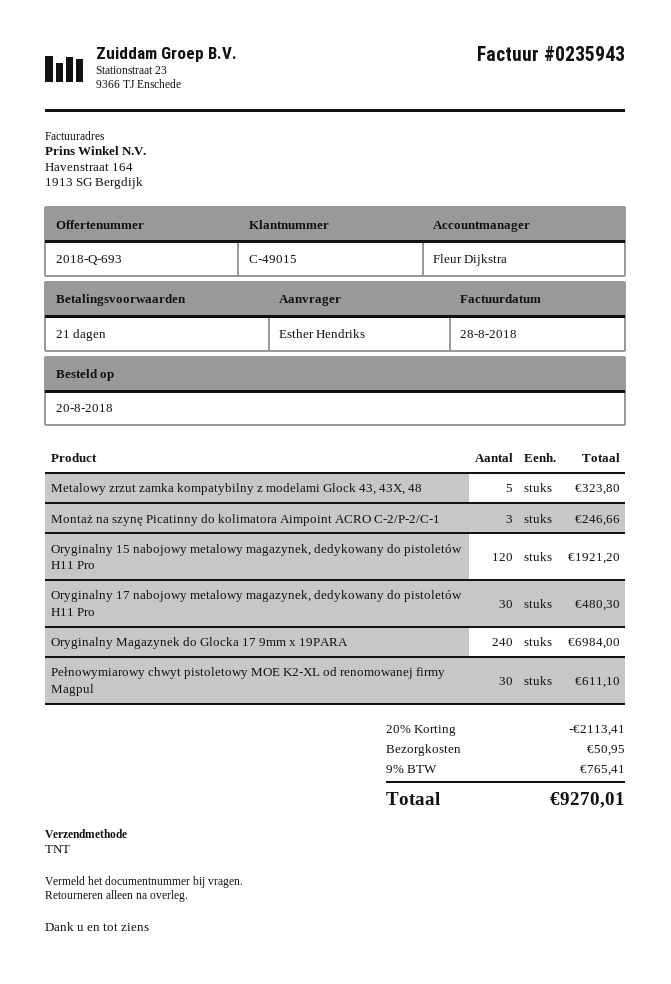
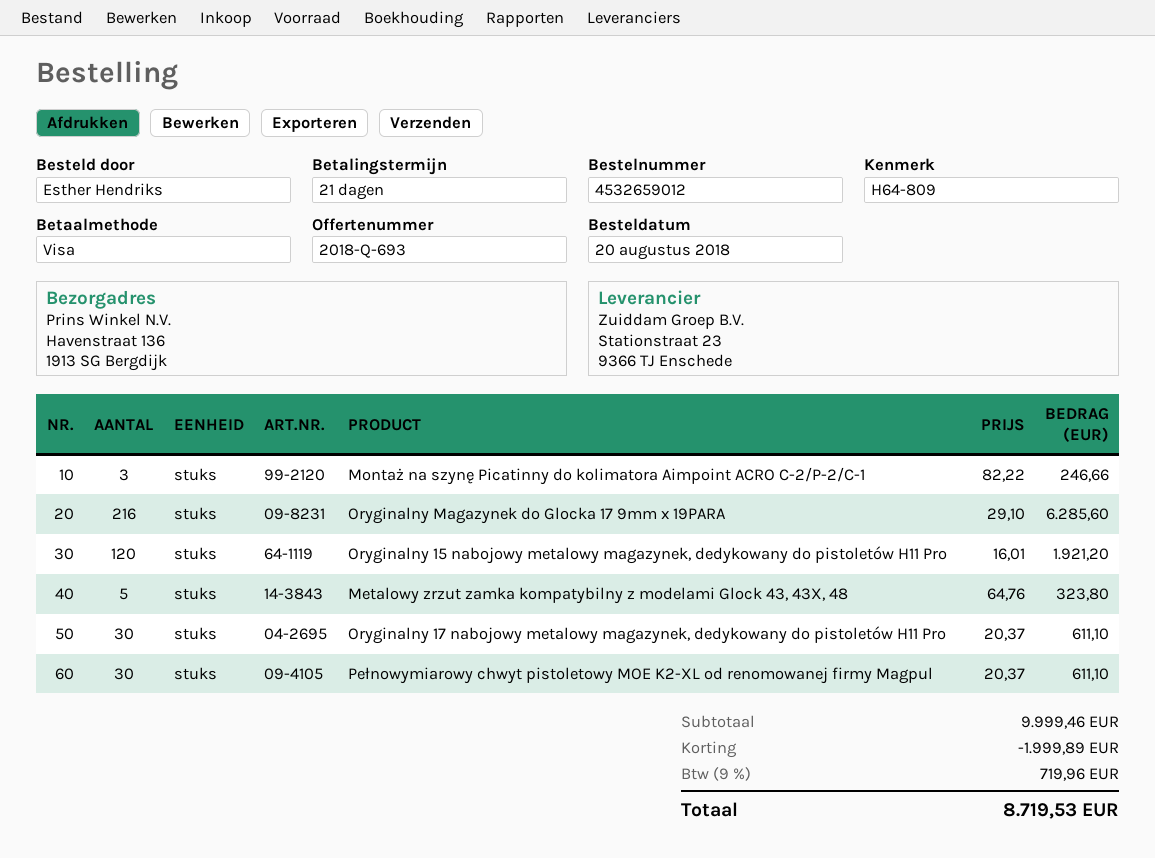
Oryginalny 17 nabojowy metalowy magazynek, dedykowany do pistoletów H11 Pro: 30 for 480.30 -> 30 for 611.10
Oryginalny Magazynek do Glocka 17 9mm x 19PARA: 240 for 6984.00 -> 216 for 6285.60
discount: 2113.41 -> 1999.89
shipping: 50.95 -> none
tax: 9% = 765.41 -> 9% = 719.96
total: 9270.01 -> 8719.53

